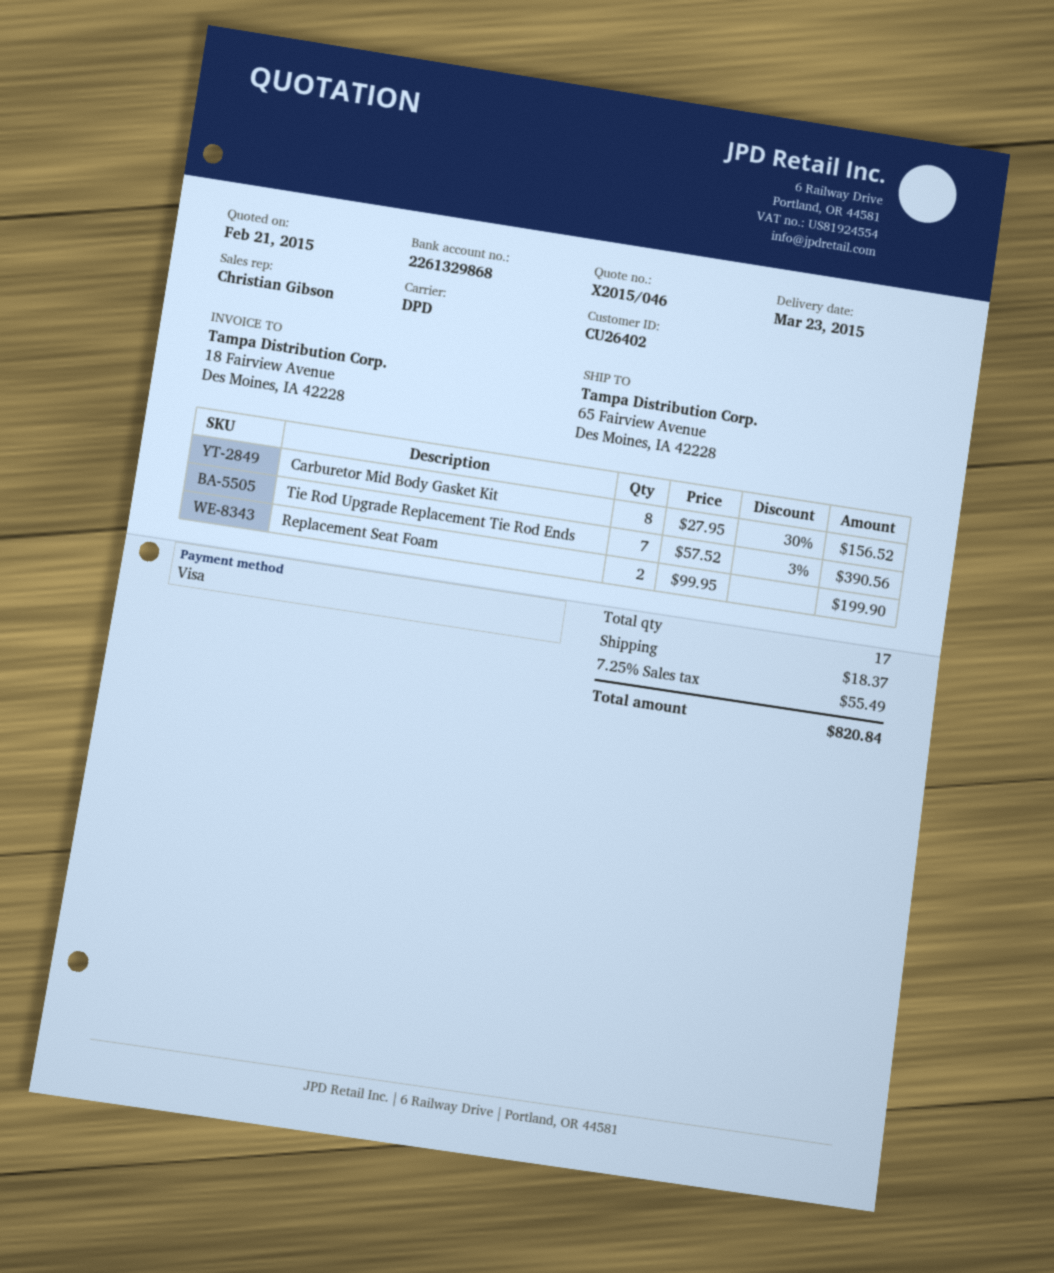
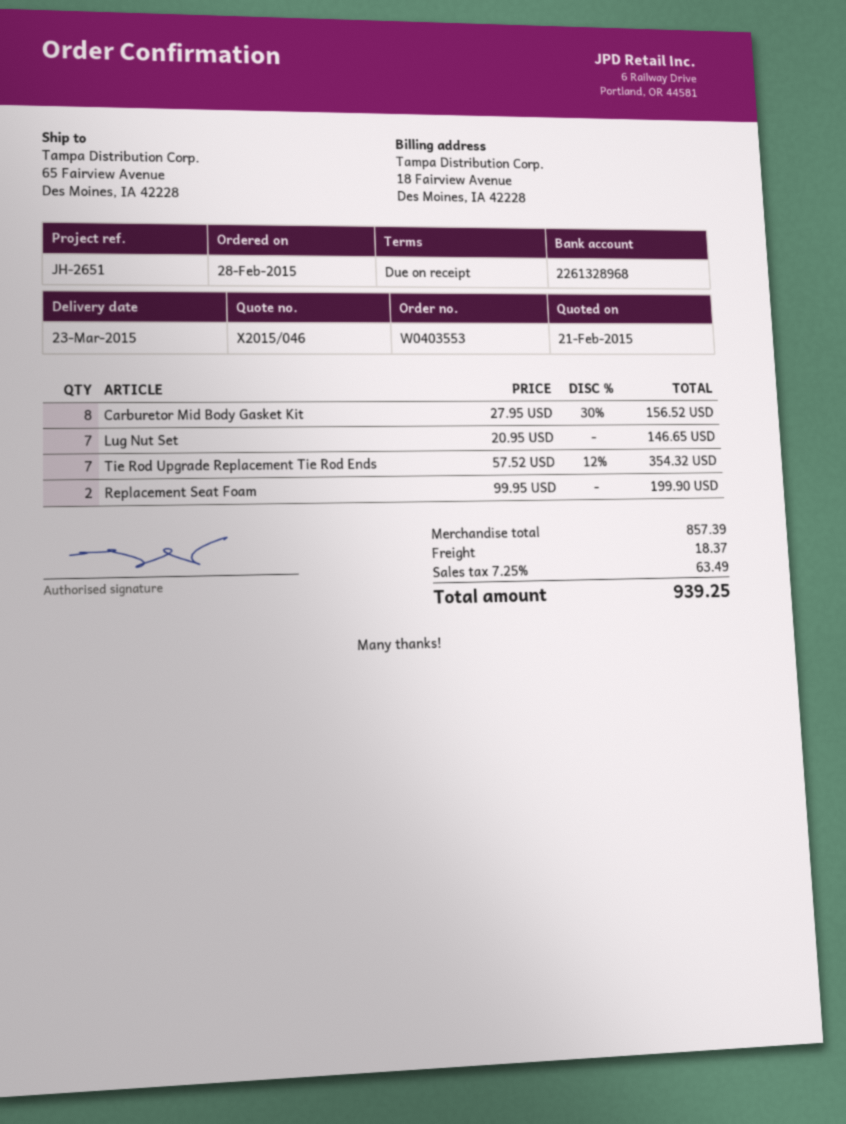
bank account: 2261329868 -> 2261328968
Tie Rod Upgrade Replacement Tie Rod Ends: 7 x 57.52 - 3% = 390.56 -> 7 x 57.52 - 12% = 354.32
Lug Nut Set: none -> 7 x 20.95 = 146.65
tax: 7.25% = 55.49 -> 7.25% = 63.49
total: 820.84 -> 939.25

